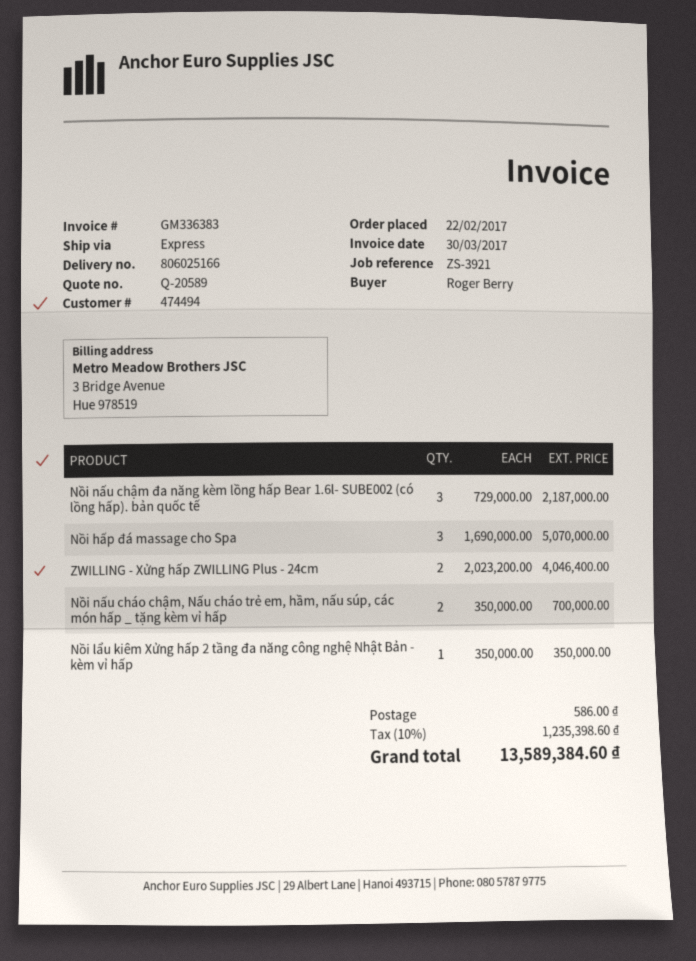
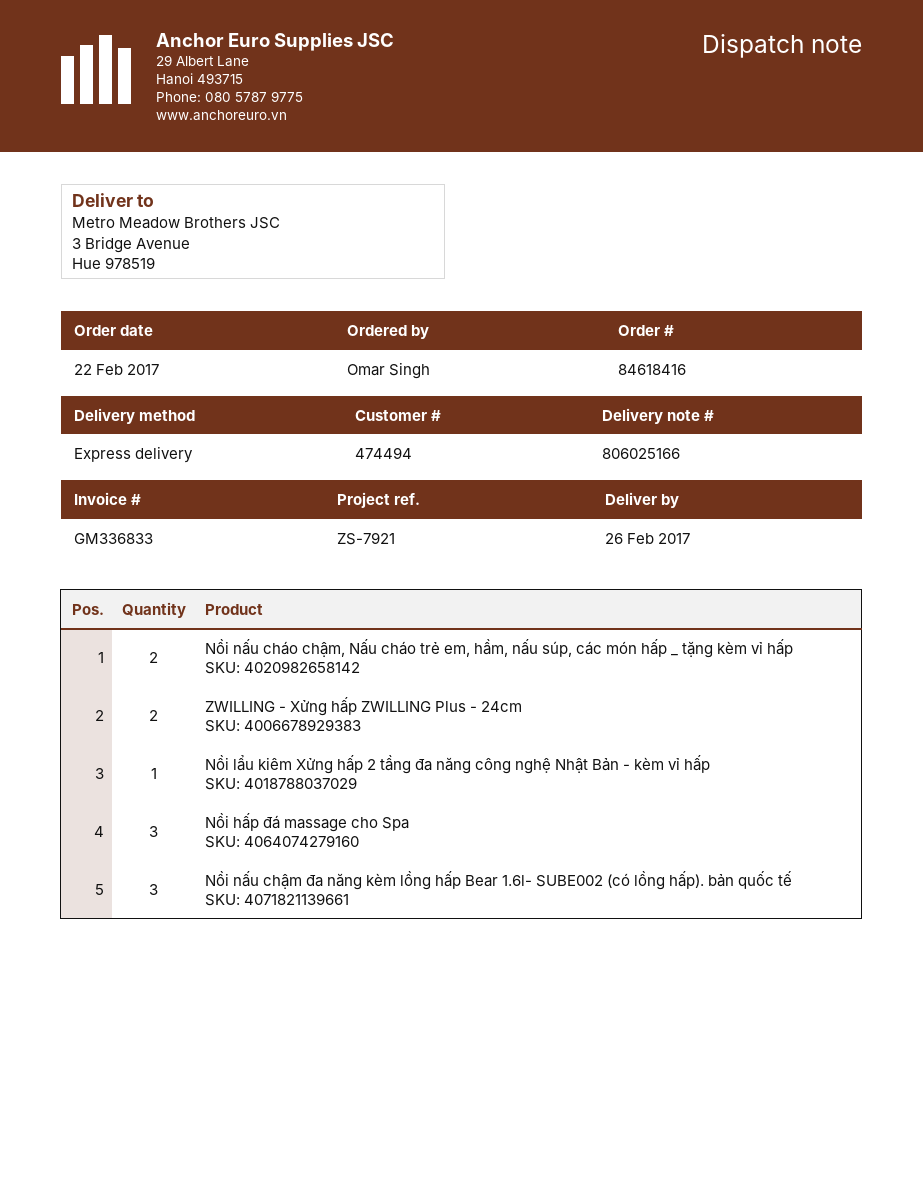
invoice number: GM336383 -> GM336833
reference: ZS-3921 -> ZS-7921
ordered by: Roger Berry -> Omar Singh

